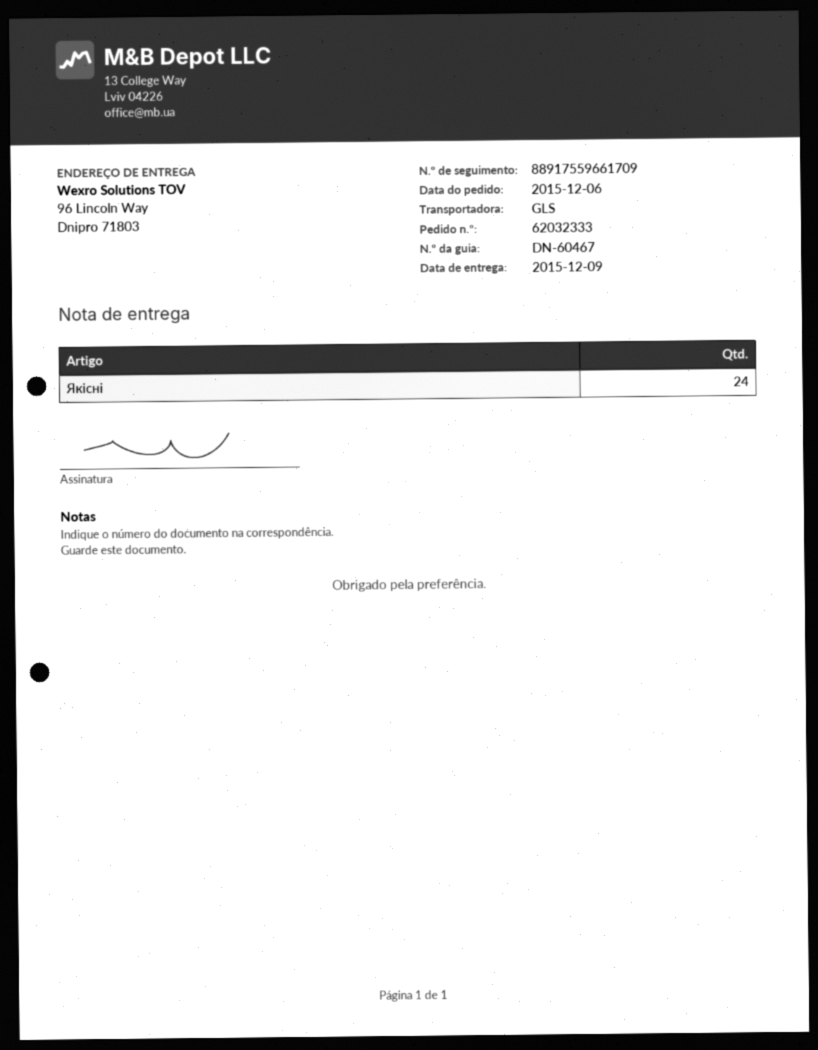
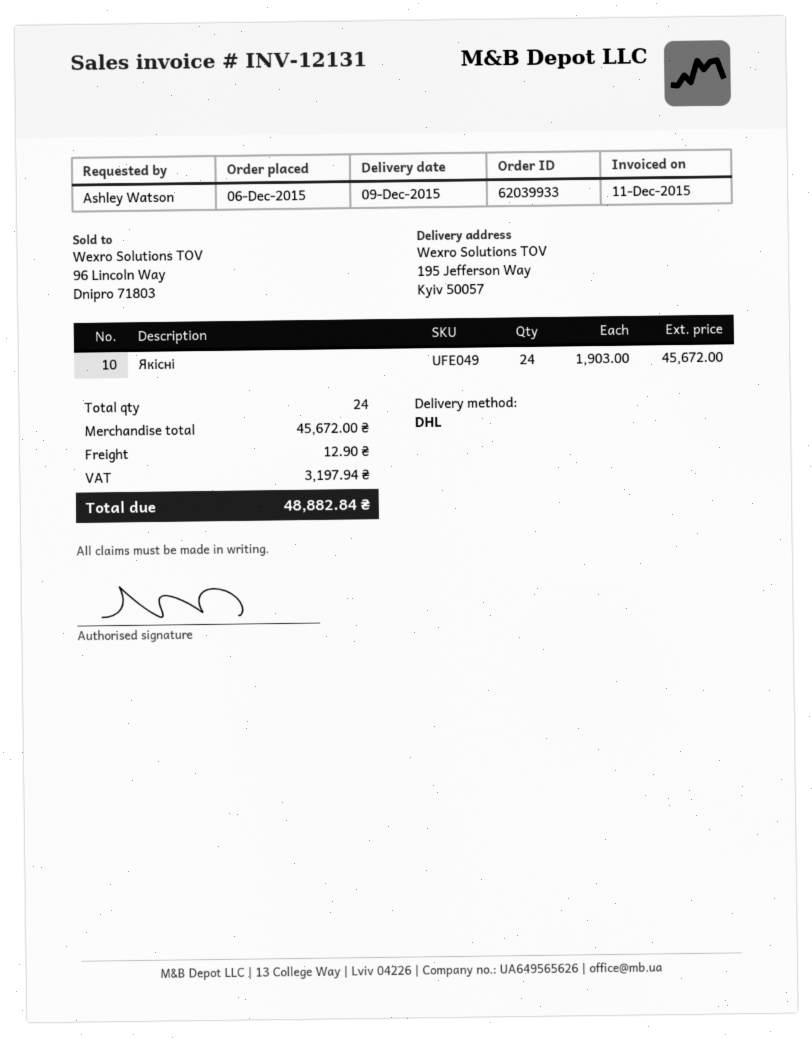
order number: 62032333 -> 62039933
shipping method: GLS -> DHL
ship to: 96 Lincoln Way, Dnipro 71803 -> 195 Jefferson Way, Kyiv 50057

